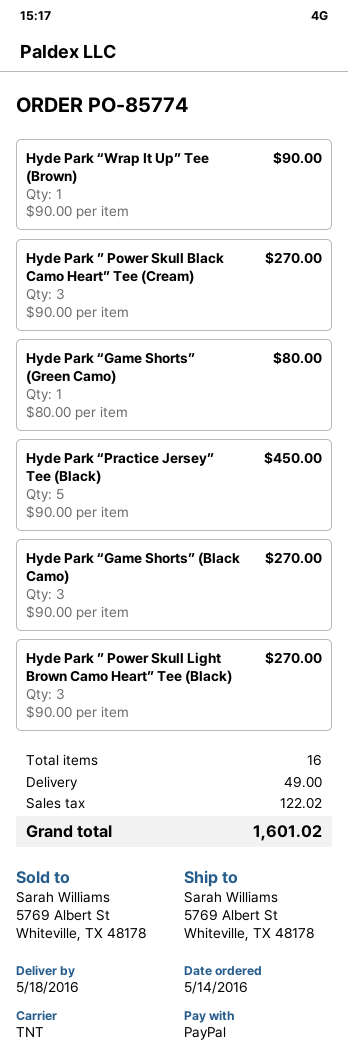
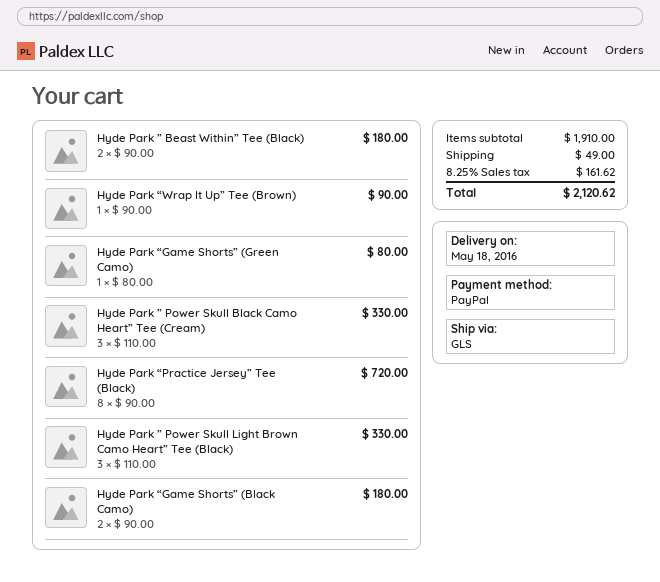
shipping method: TNT -> GLS
Hyde Park ” Power Skull Black Camo Heart” Tee (Cream): 3 x 90.00 = 270.00 -> 3 x 110.00 = 330.00
Hyde Park “Practice Jersey” Tee (Black): 5 x 90.00 = 450.00 -> 8 x 90.00 = 720.00
Hyde Park “Game Shorts” (Black Camo): 3 x 90.00 = 270.00 -> 2 x 90.00 = 180.00
Hyde Park ” Power Skull Light Brown Camo Heart” Tee (Black): 3 x 90.00 = 270.00 -> 3 x 110.00 = 330.00
Hyde Park ” Beast Within” Tee (Black): none -> 2 x 90.00 = 180.00
tax: 122.02 -> 161.62
total: 1601.02 -> 2120.62

